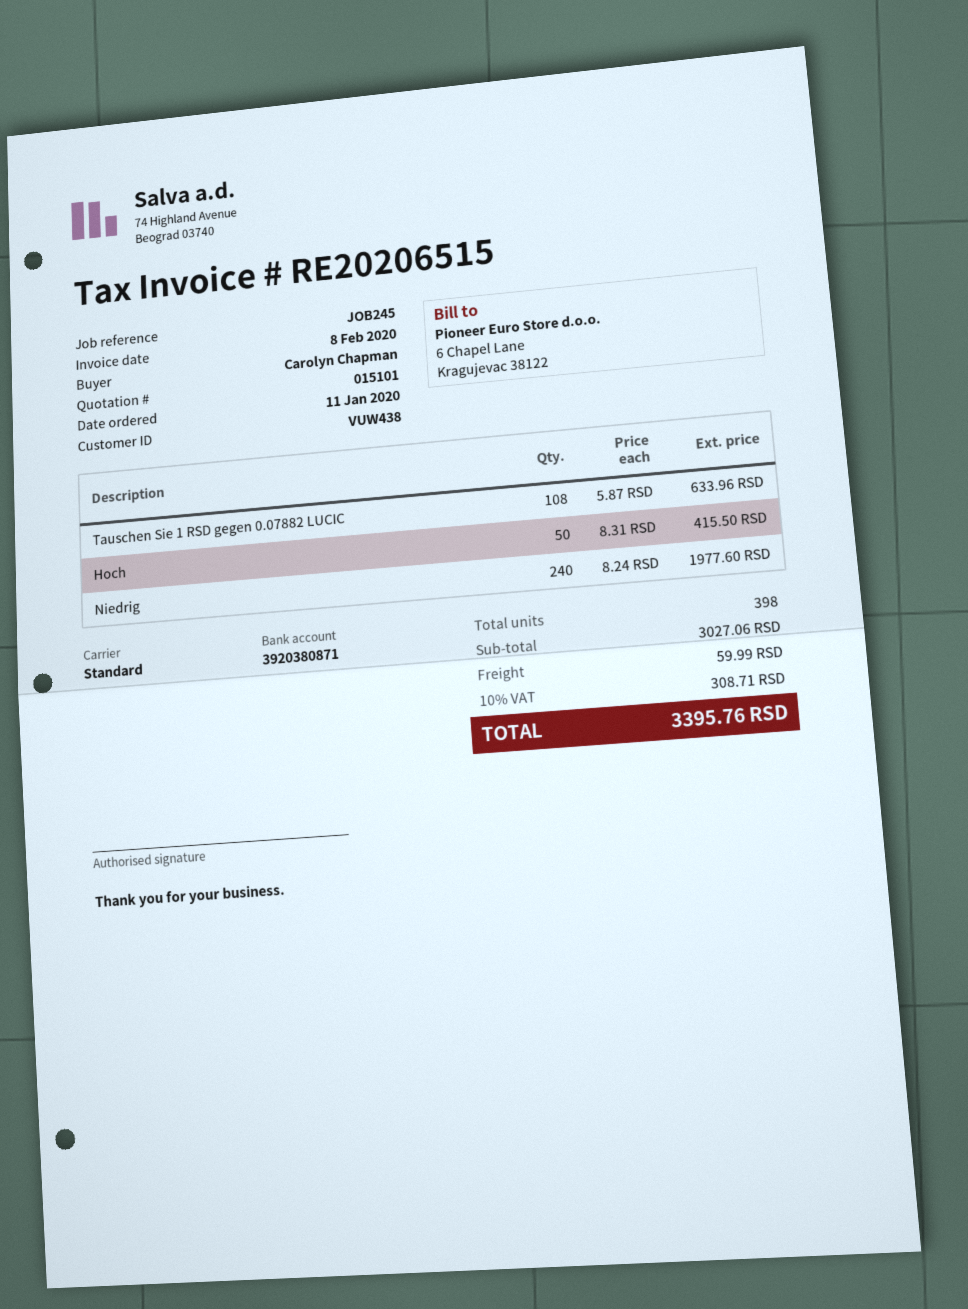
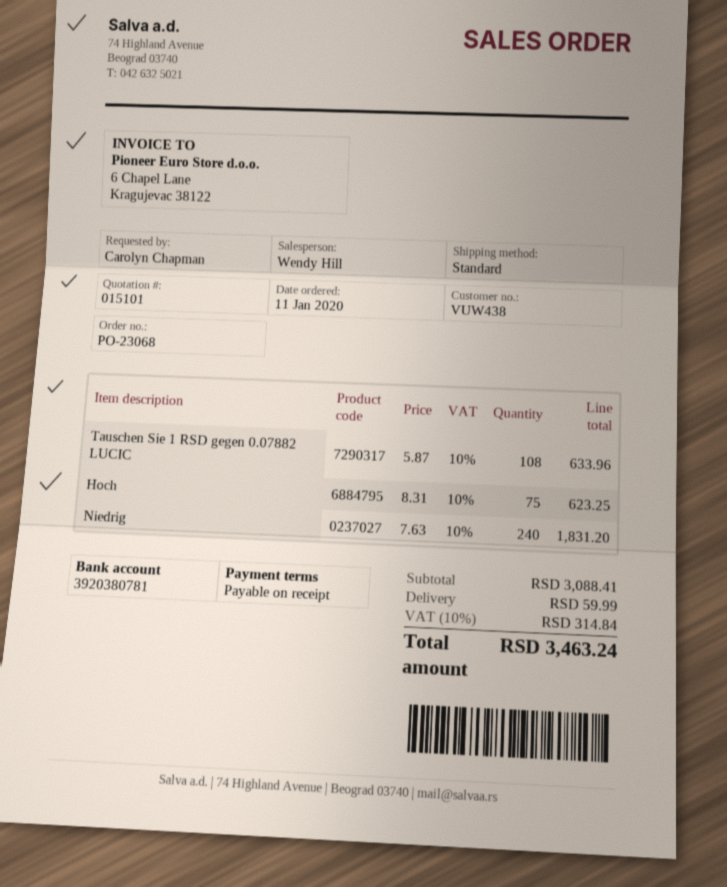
bank account: 3920380871 -> 3920380781
Hoch: 50 x 8.31 = 415.50 -> 75 x 8.31 = 623.25
Niedrig: 240 x 8.24 = 1977.60 -> 240 x 7.63 = 1831.20
subtotal: 3027.06 -> 3088.41
tax: 10% = 308.71 -> 10% = 314.84
total: 3395.76 -> 3463.24

